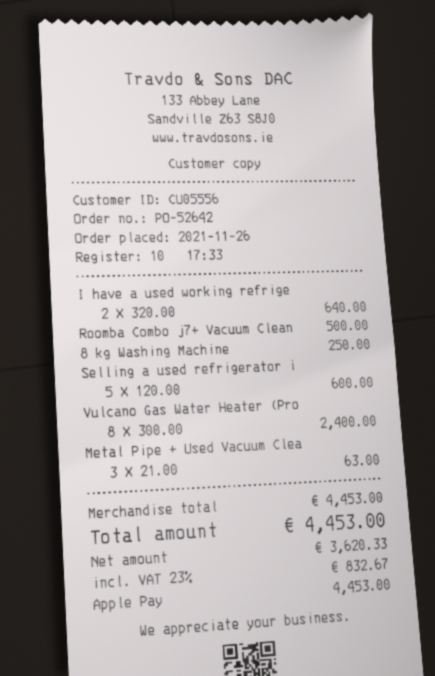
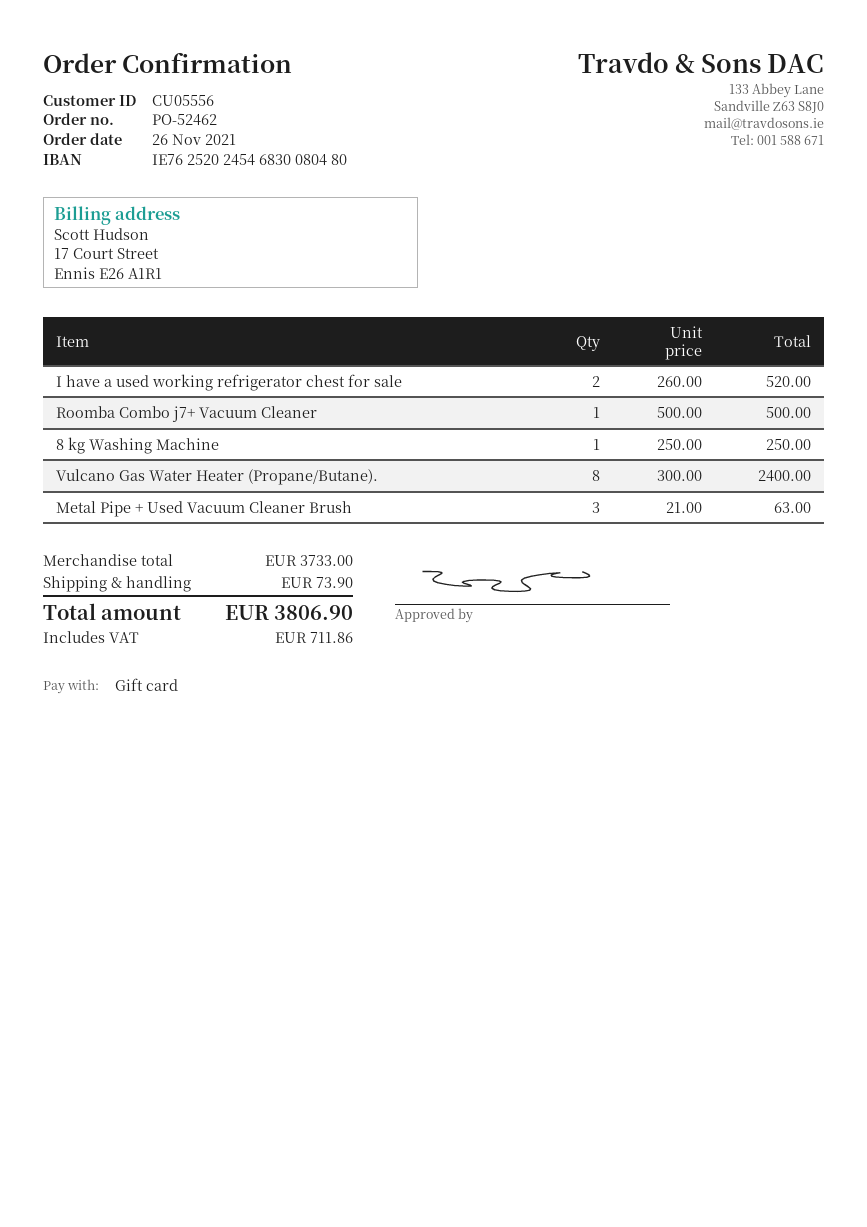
order number: PO-52642 -> PO-52462
payment method: Apple Pay -> gift card
I have a used working refrige: 2 x 320.00 = 640.00 -> 2 x 260.00 = 520.00
Selling a used refrigerator i: 5 x 120.00 = 600.00 -> none
subtotal: 4453.00 -> 3733.00
shipping: none -> 73.90
tax: 832.67 -> 711.86
total: 4453.00 -> 3806.90

